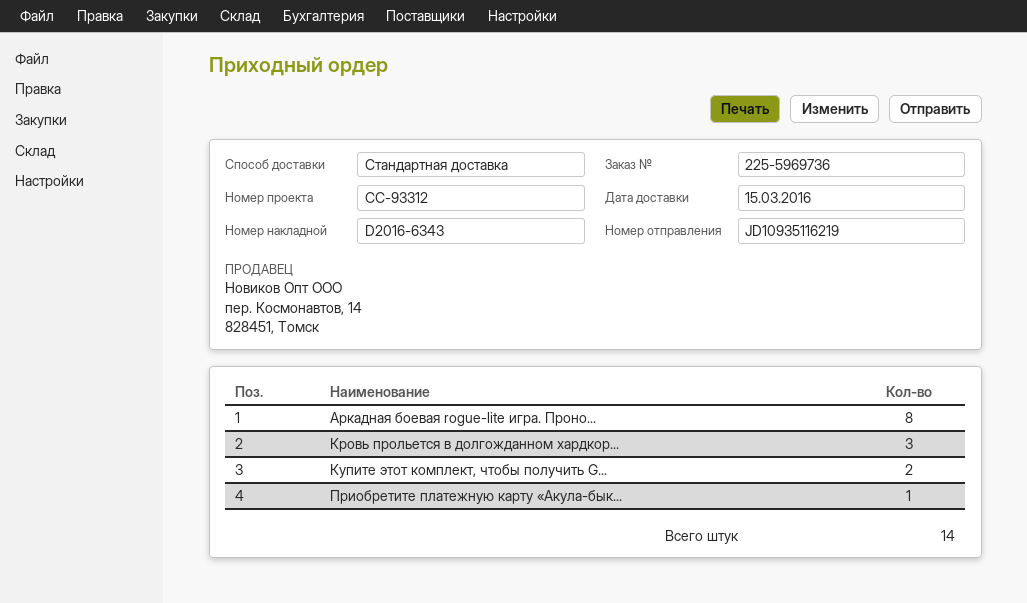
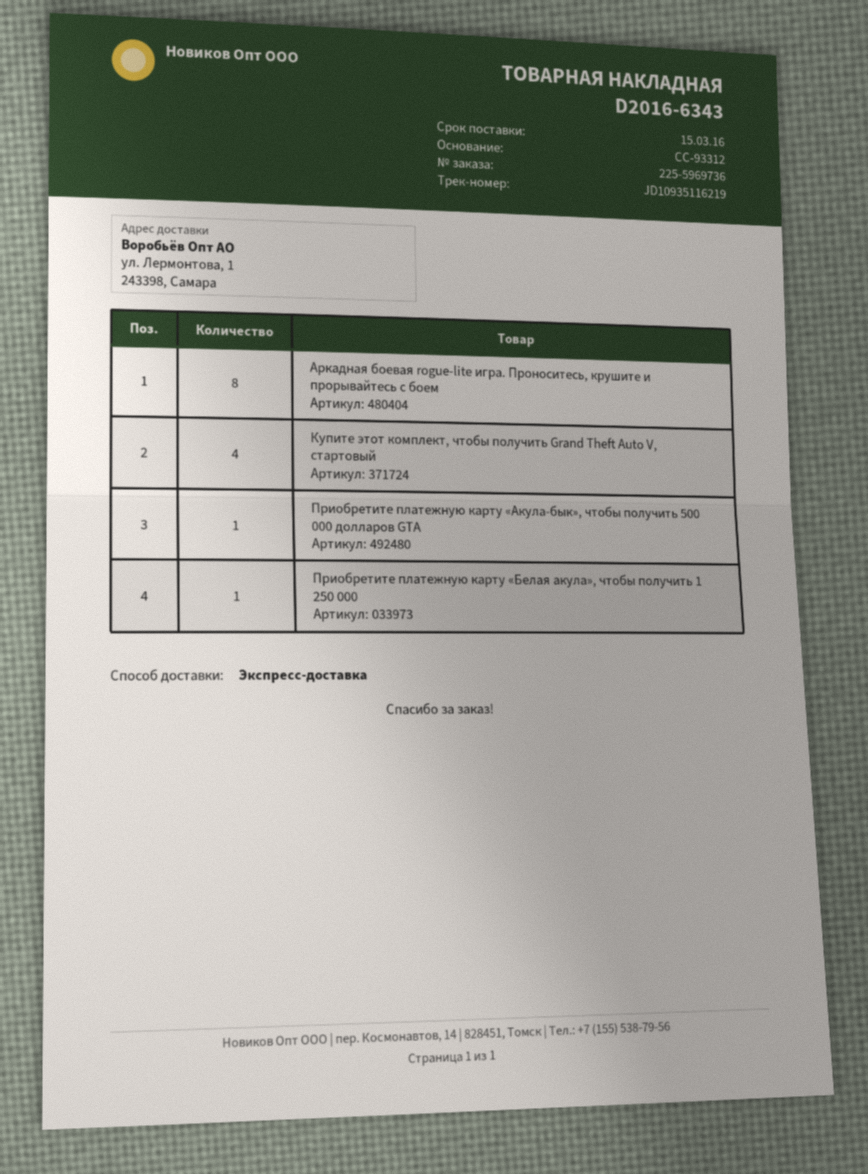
shipping method: standard -> express
Кровь прольется в долгожданном хардкор...: 3 -> none
Купите этот комплект, чтобы получить G...: 2 -> 4
Приобретите платежную карту «Белая акула», чтобы получить 1 250 000: none -> 1

